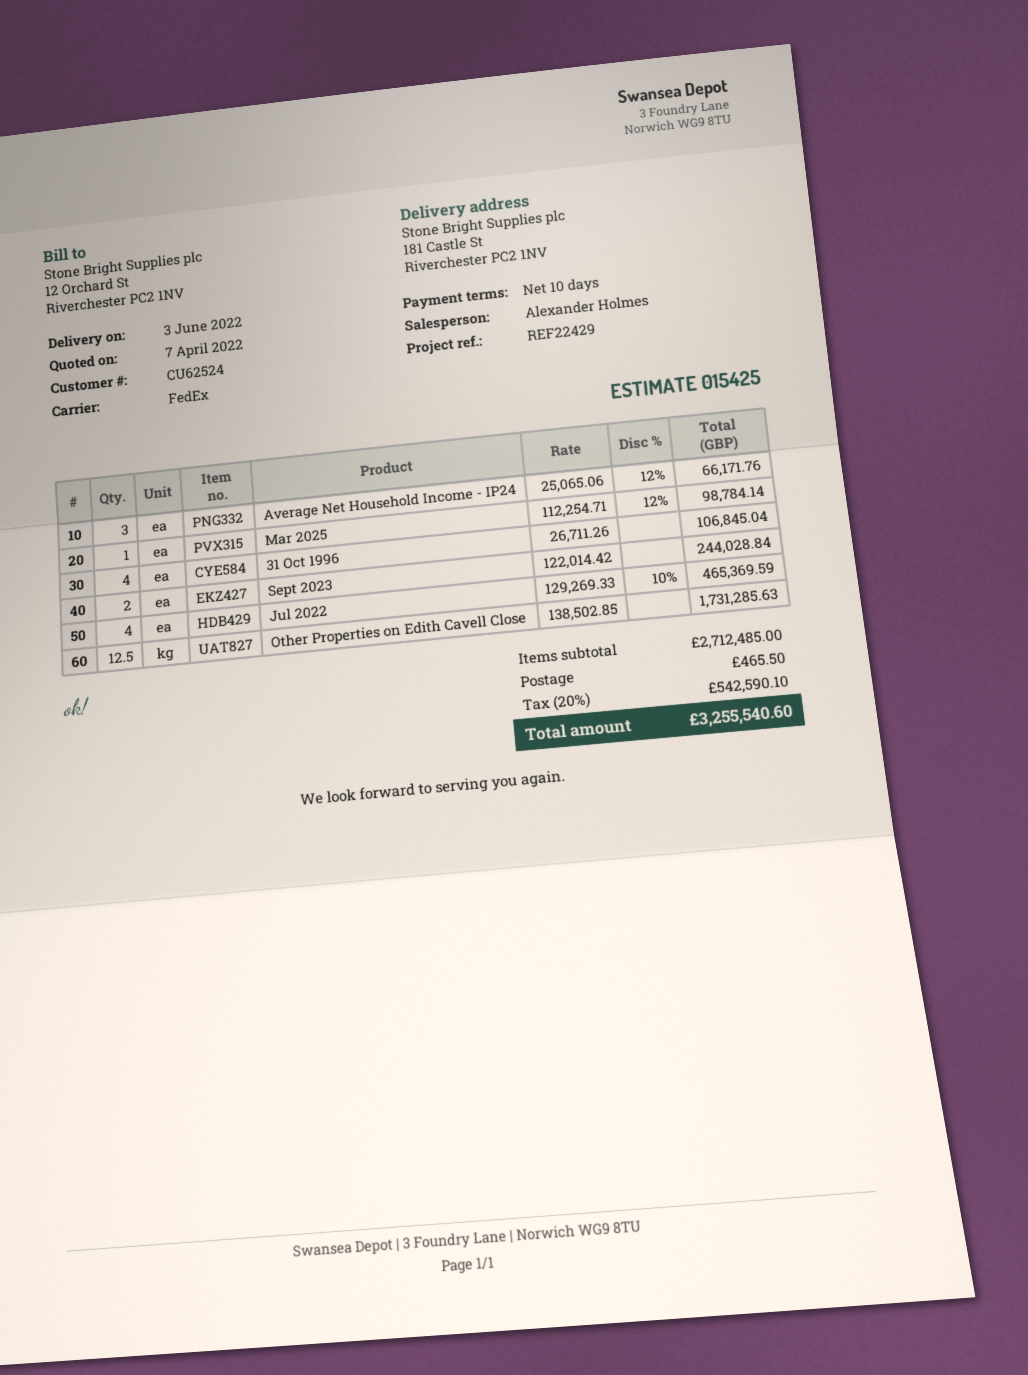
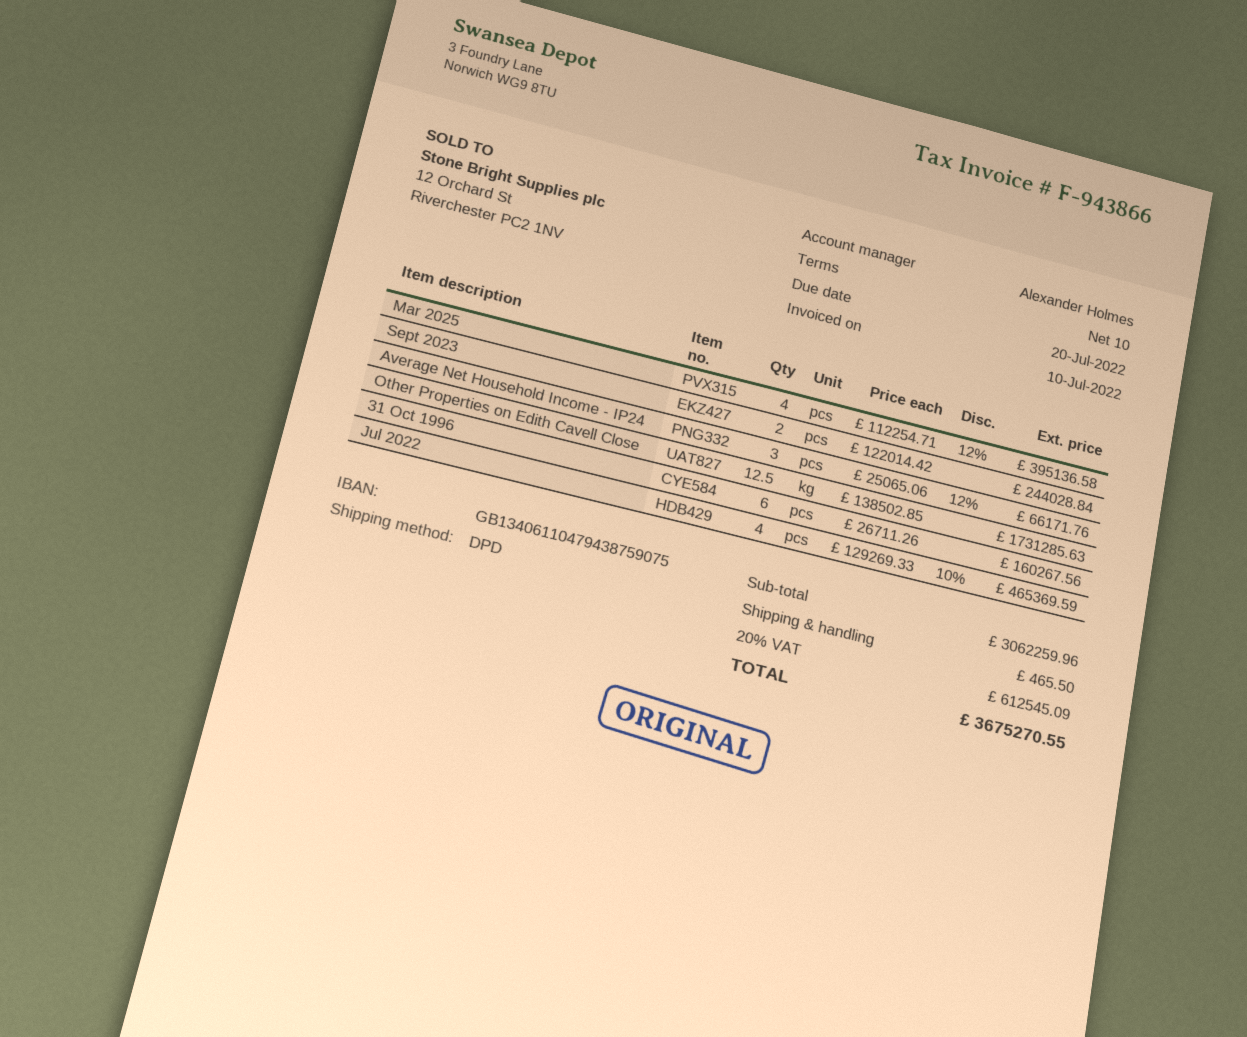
shipping method: FedEx -> DPD
Mar 2025: 1 x 112254.71 - 12% = 98784.14 -> 4 x 112254.71 - 12% = 395136.58
31 Oct 1996: 4 x 26711.26 = 106845.04 -> 6 x 26711.26 = 160267.56
subtotal: 2712485.00 -> 3062259.96
tax: 20% = 542590.10 -> 20% = 612545.09
total: 3255540.60 -> 3675270.55

